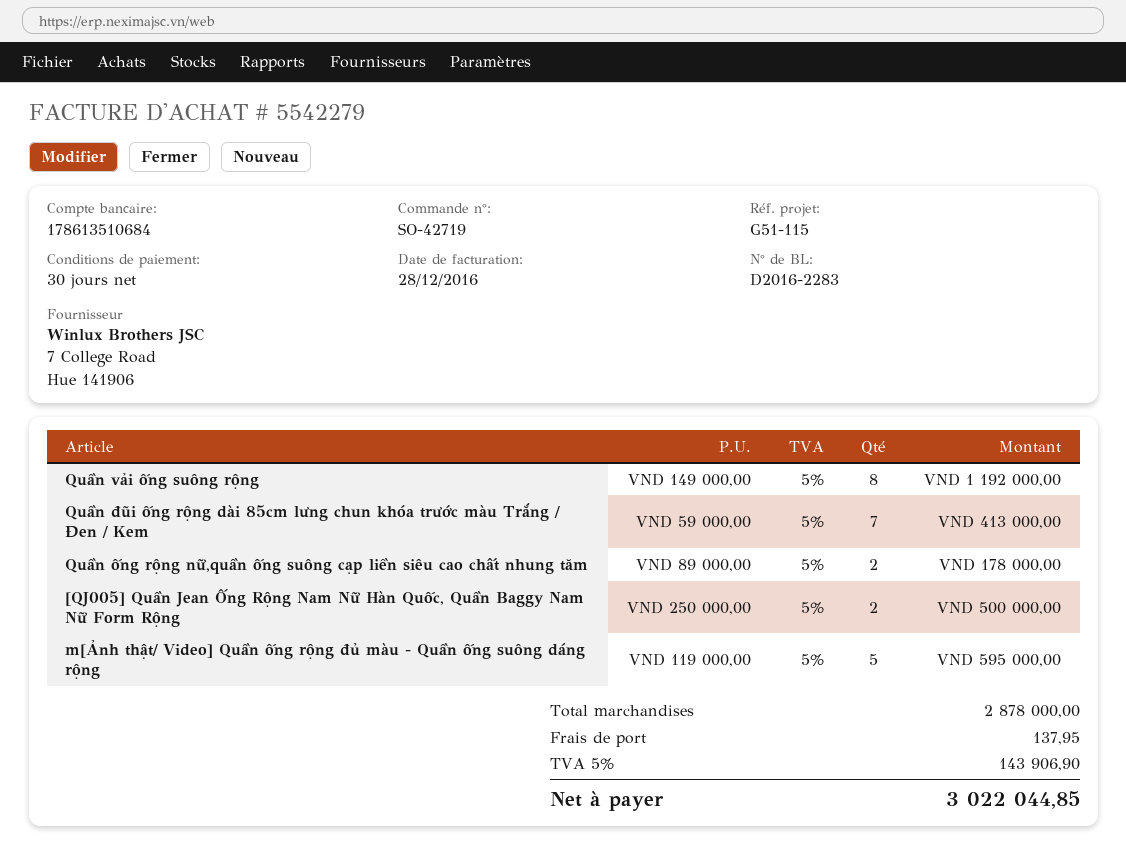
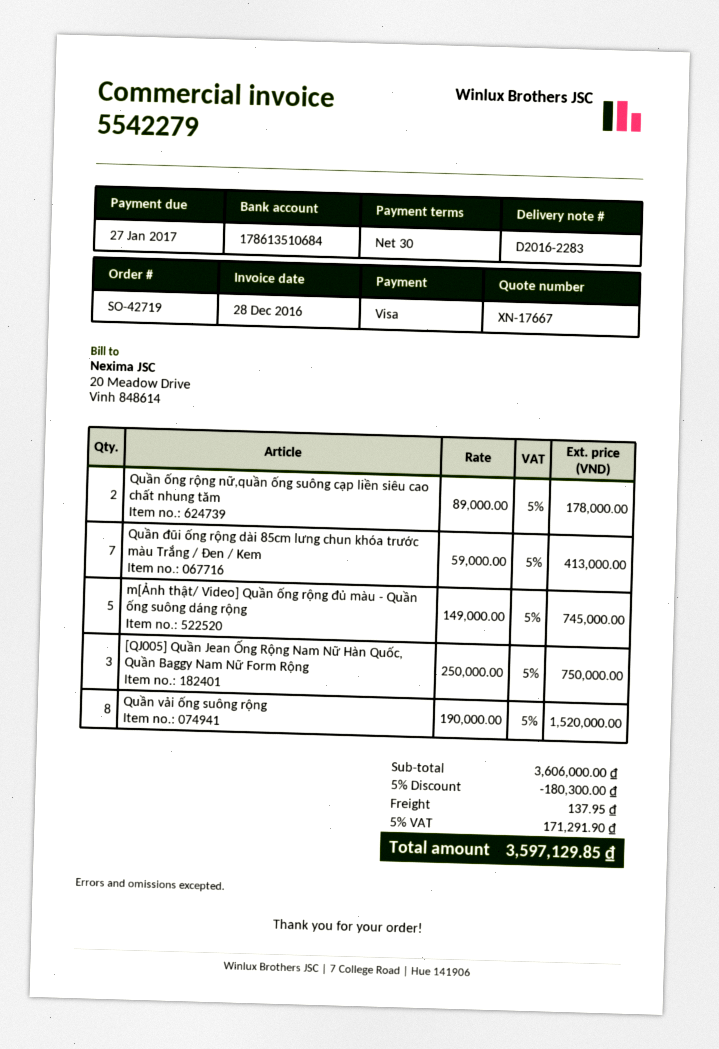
Quần vải ống suông rộng: 8 x 149000.00 = 1192000.00 -> 8 x 190000.00 = 1520000.00
[QJ005] Quần Jean Ống Rộng Nam Nữ Hàn Quốc, Quần Baggy Nam Nữ Form Rộng: 2 x 250000.00 = 500000.00 -> 3 x 250000.00 = 750000.00
m[Ảnh thật/ Video] Quần ống rộng đủ màu - Quần ống suông dáng rộng: 5 x 119000.00 = 595000.00 -> 5 x 149000.00 = 745000.00
subtotal: 2878000.00 -> 3606000.00
discount: none -> 5% = 180300.00
tax: 5% = 143906.90 -> 5% = 171291.90
total: 3022044.85 -> 3597129.85

